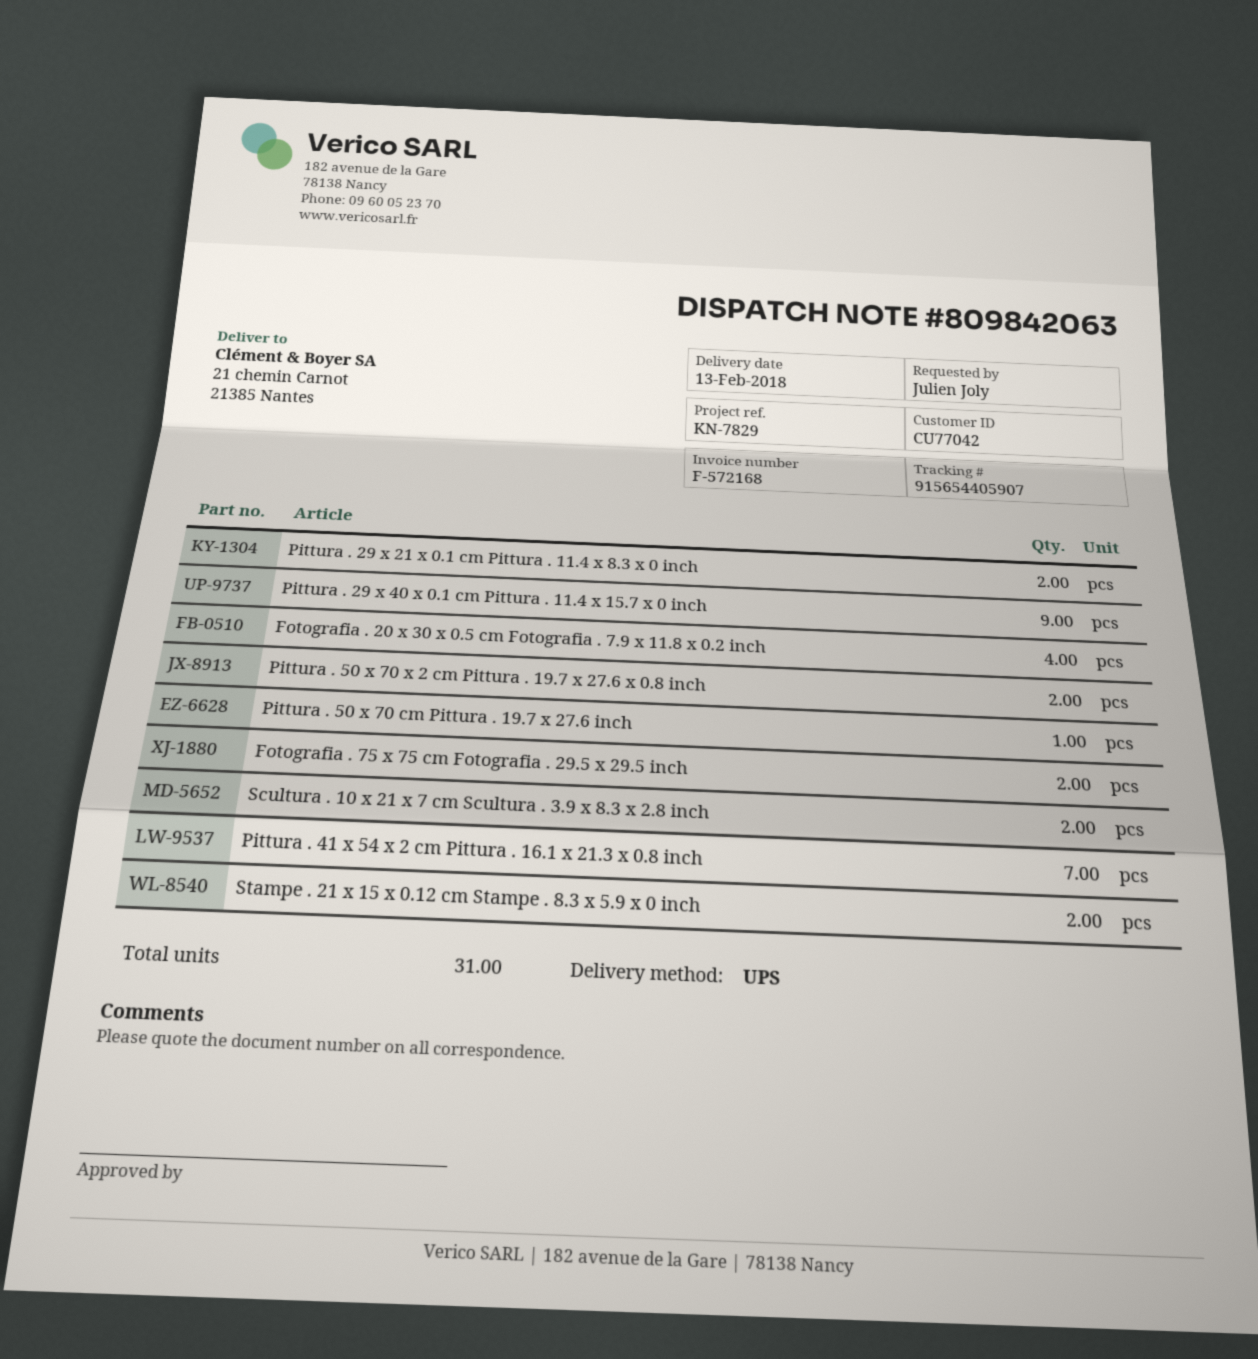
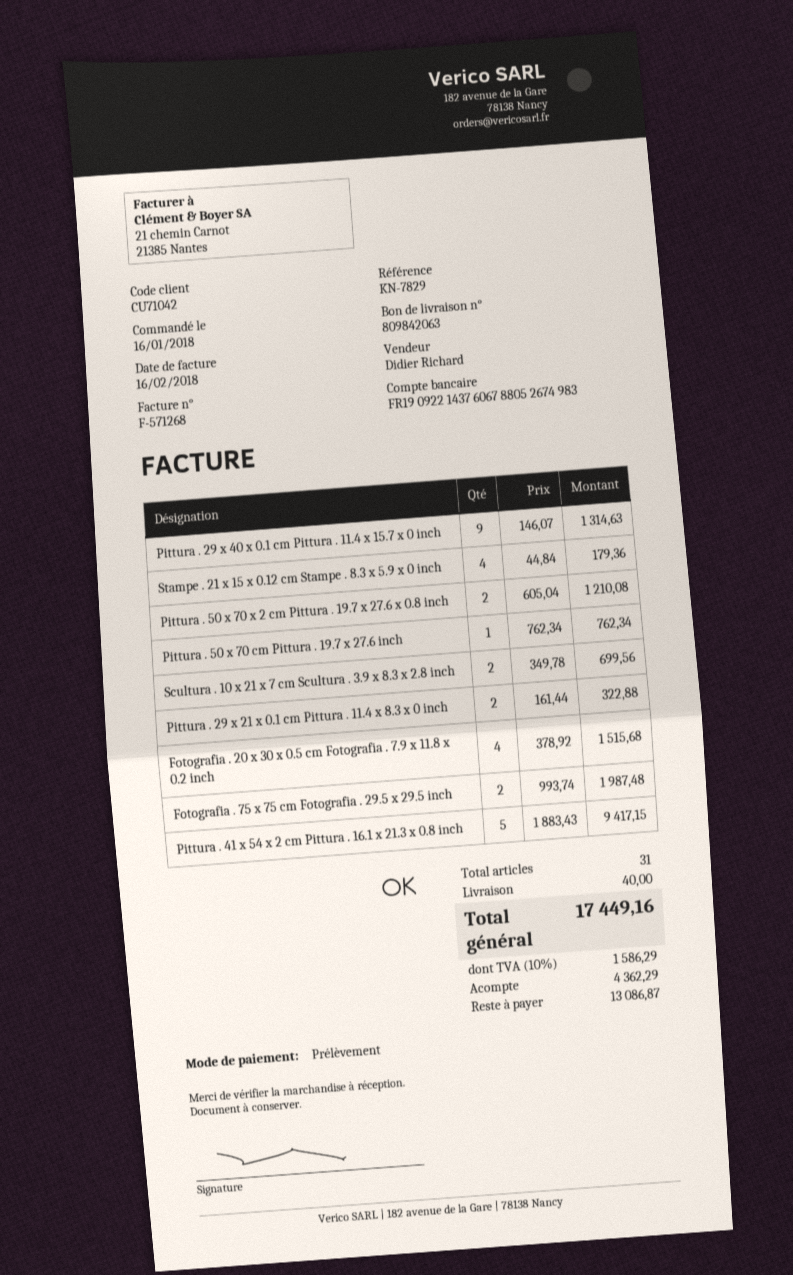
invoice number: F-572168 -> F-571268
customer number: CU77042 -> CU71042
Pittura . 41 x 54 x 2 cm Pittura . 16.1 x 21.3 x 0.8 inch: 7 -> 5
Stampe . 21 x 15 x 0.12 cm Stampe . 8.3 x 5.9 x 0 inch: 2 -> 4

